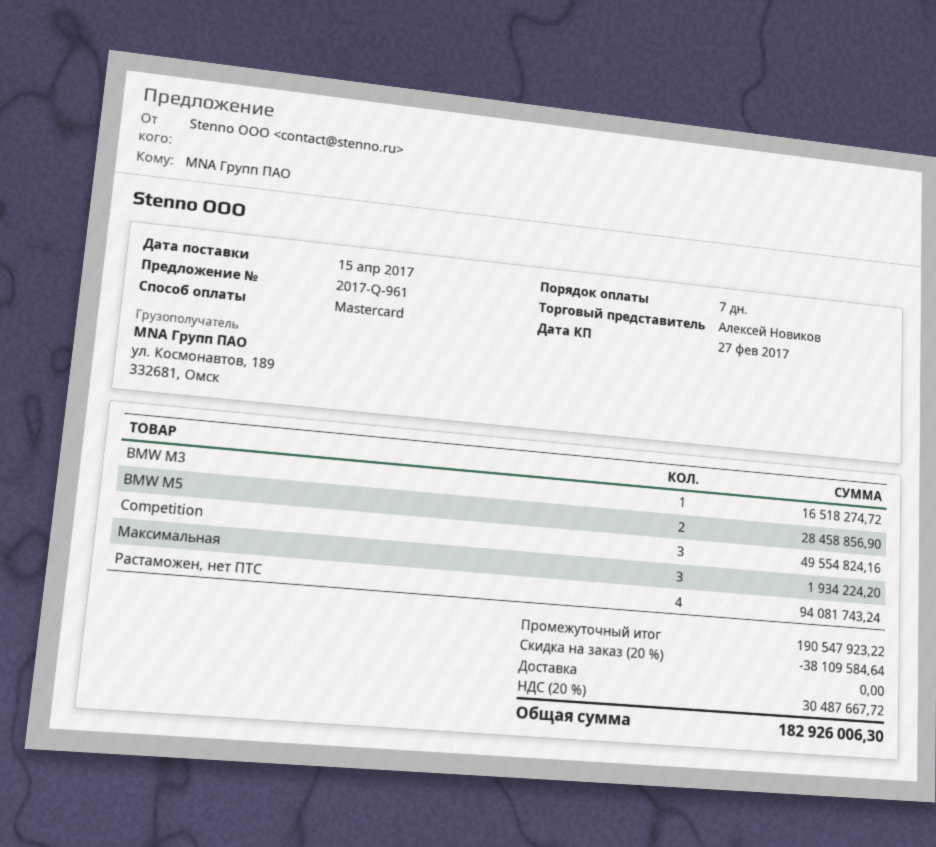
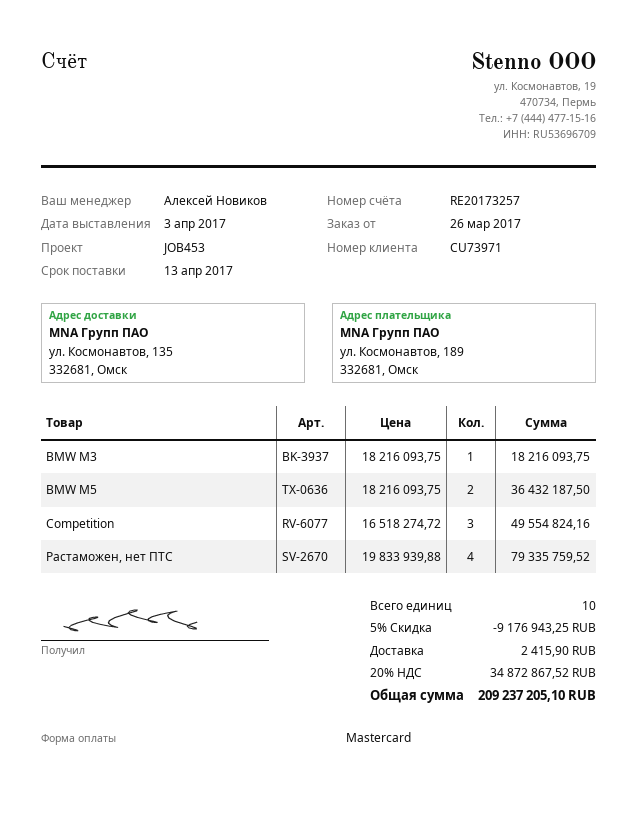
delivery date: 2017-04-15 -> 2017-04-13
ship to: ул. Космонавтов, 189, 332681, Омск -> ул. Космонавтов, 135, 332681, Омск
BMW M3: 1 for 16518274.72 -> 1 for 18216093.75
BMW M5: 2 for 28458856.90 -> 2 for 36432187.50
Максимальная: 3 for 1934224.20 -> none
Растаможен, нет ПТС: 4 for 94081743.24 -> 4 for 79335759.52
discount: 20% = 38109584.64 -> 5% = 9176943.25
shipping: 0.00 -> 2415.90
tax: 20% = 30487667.72 -> 20% = 34872867.52
total: 182926006.30 -> 209237205.10

